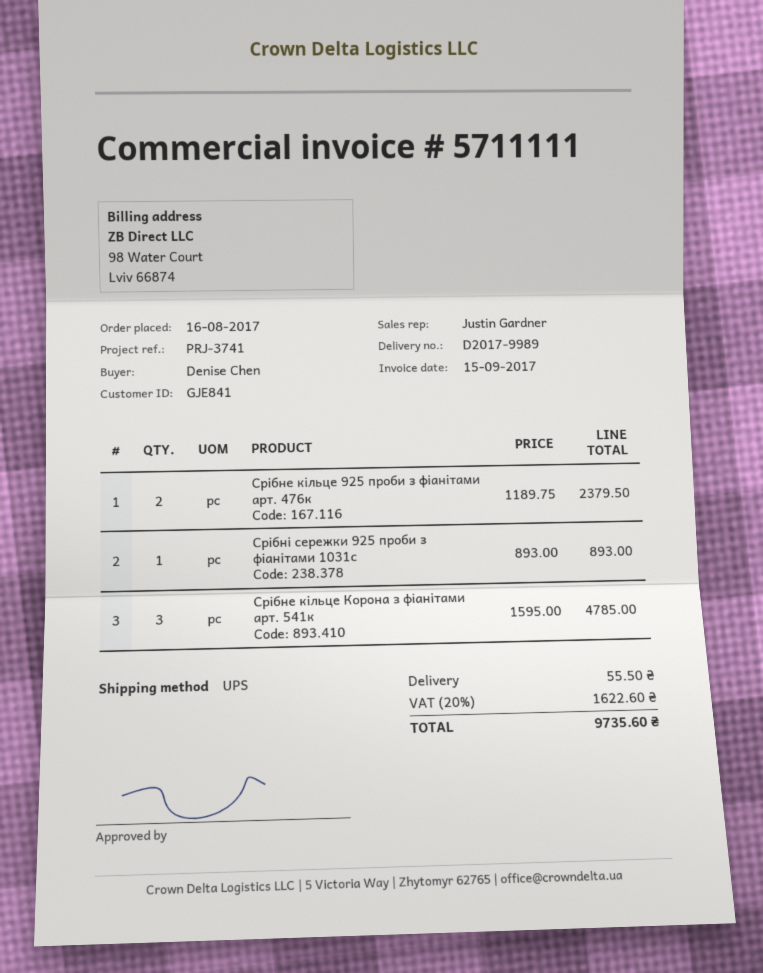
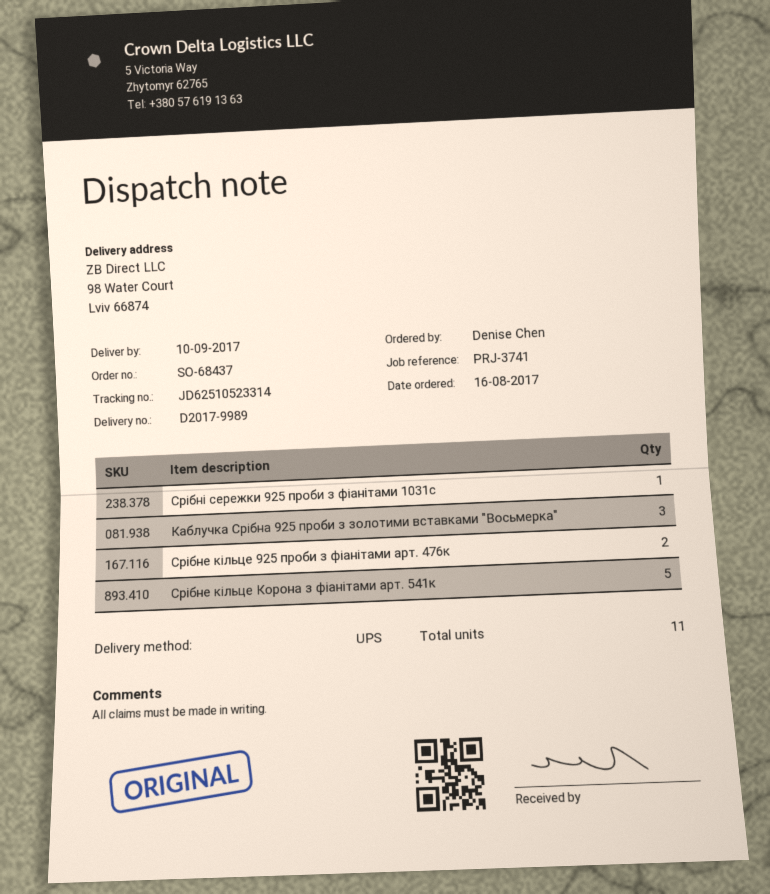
Срібне кільце Корона з фіанітами арт. 541к: 3 -> 5
Каблучка Срібна 925 проби з золотими вставками "Восьмерка": none -> 3

